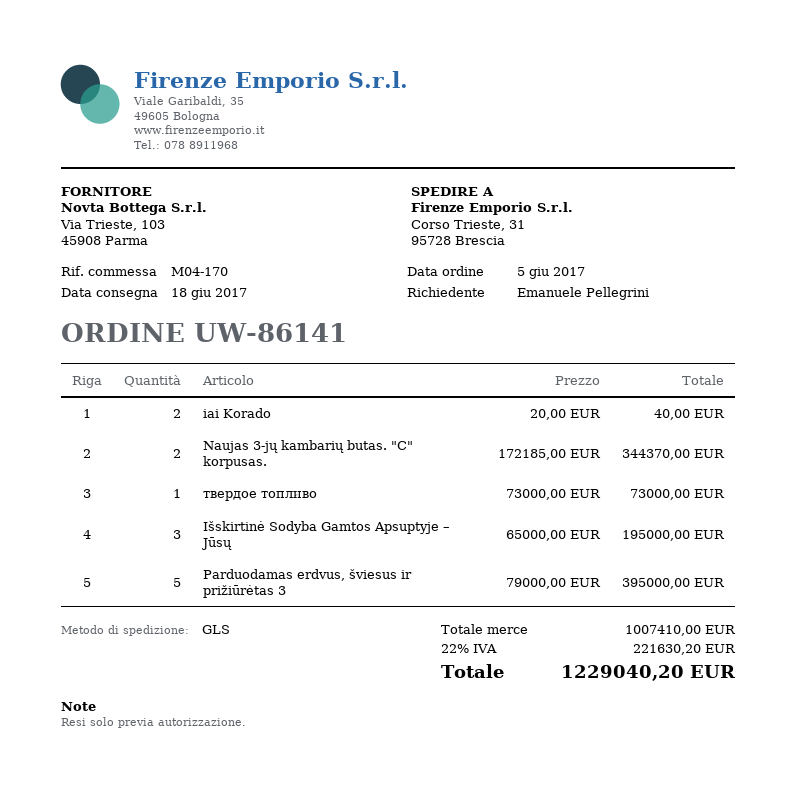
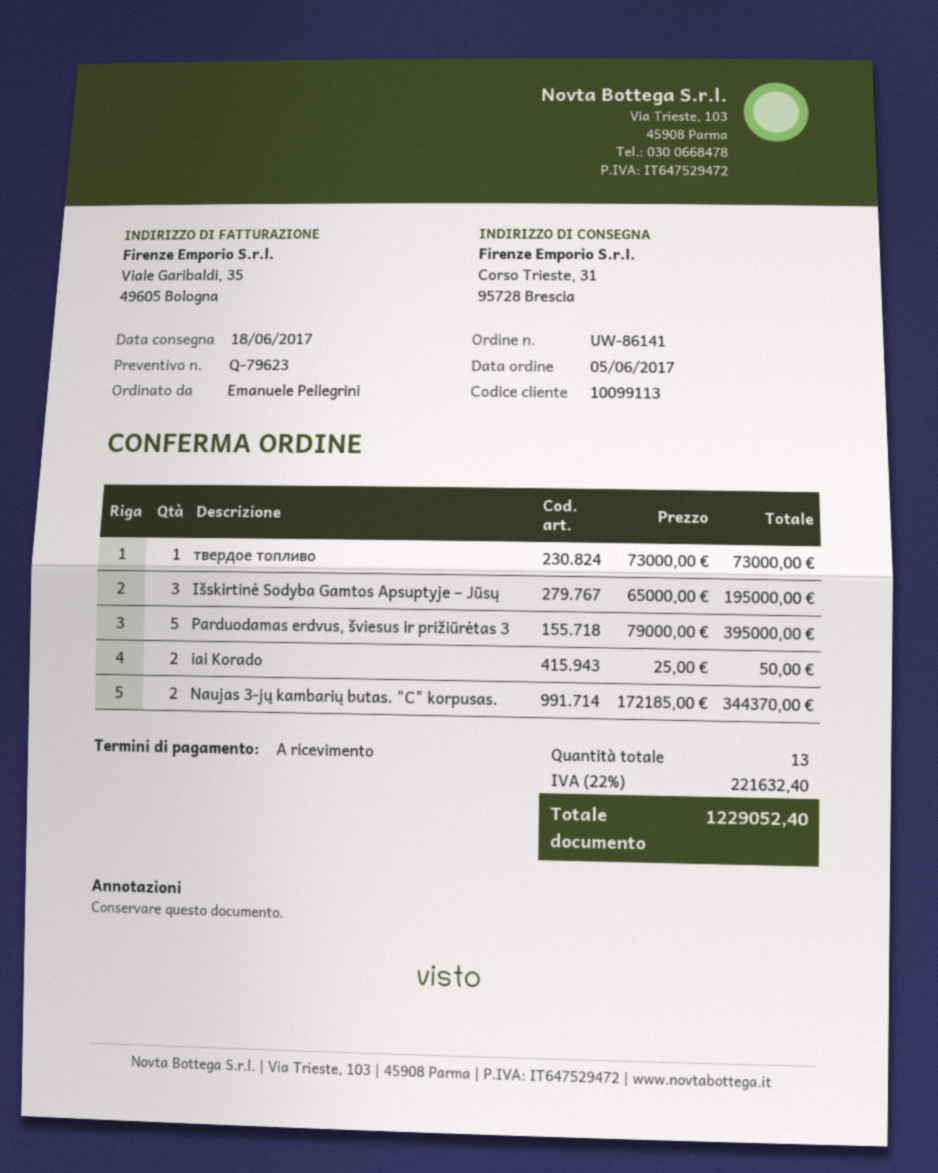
iai Korado: 2 x 20.00 = 40.00 -> 2 x 25.00 = 50.00
tax: 22% = 221630.20 -> 22% = 221632.40
total: 1229040.20 -> 1229052.40

